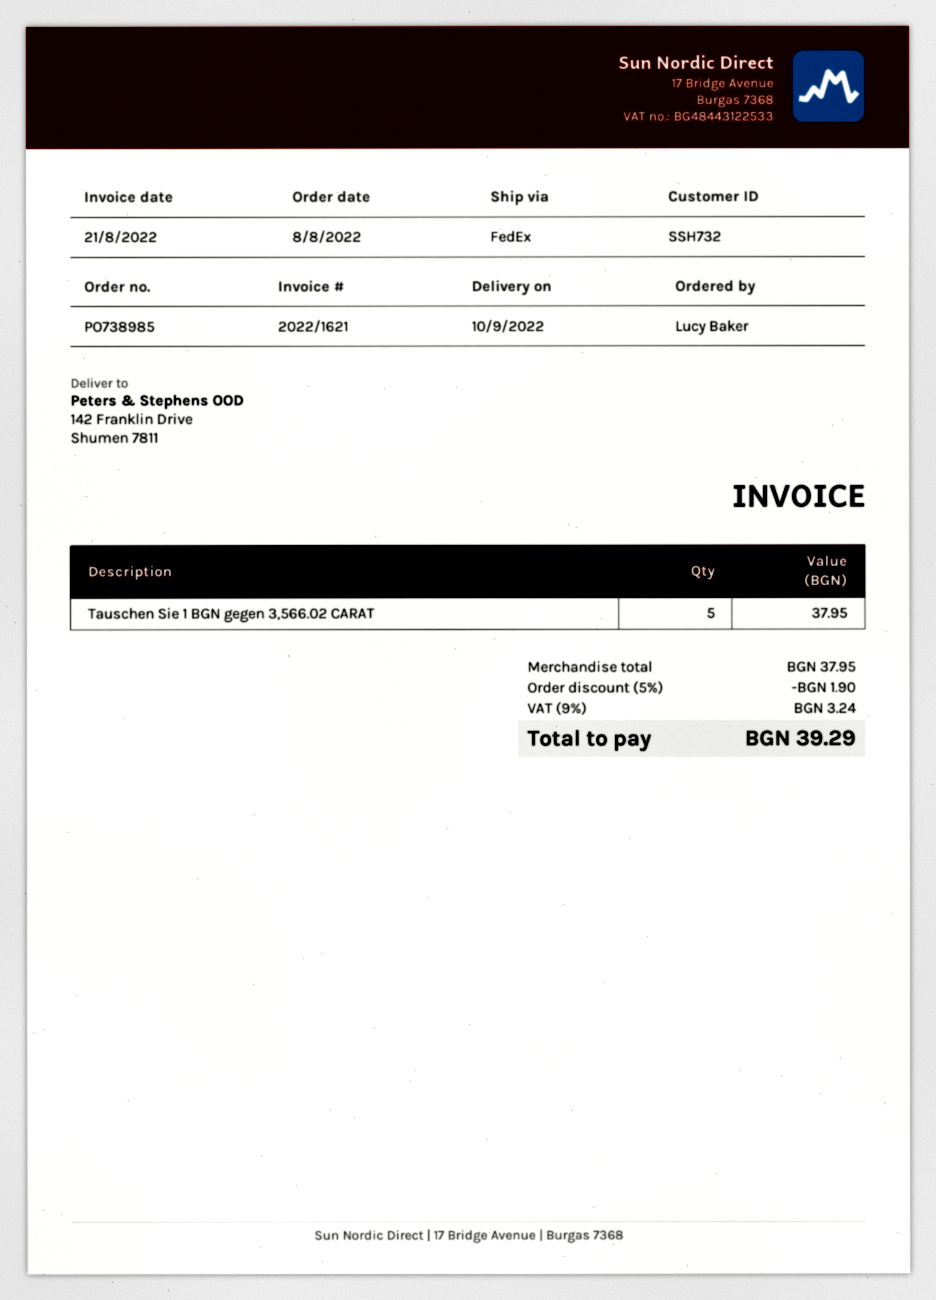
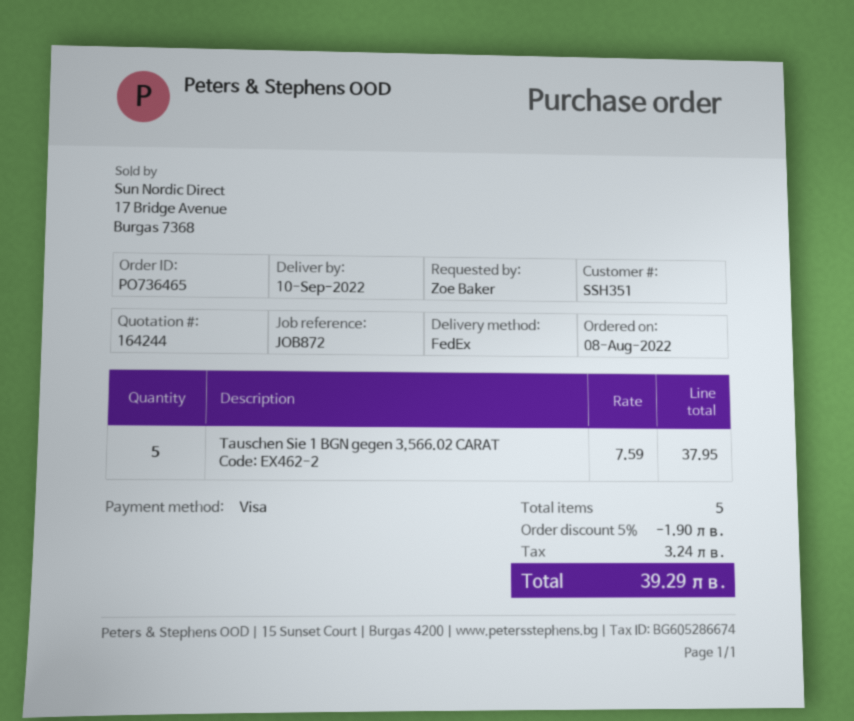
order number: PO738985 -> PO736465
customer number: SSH732 -> SSH351
ordered by: Lucy Baker -> Zoe Baker

